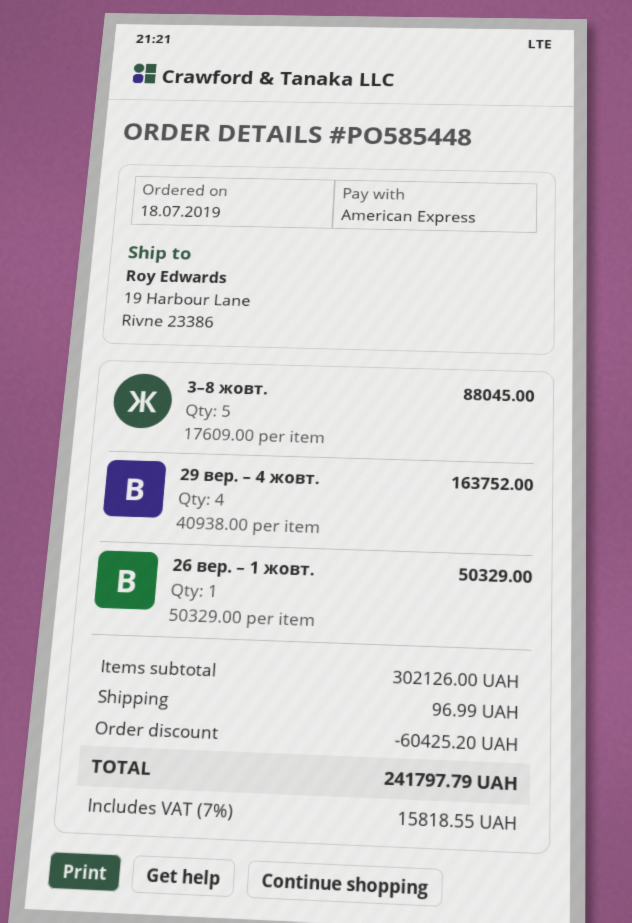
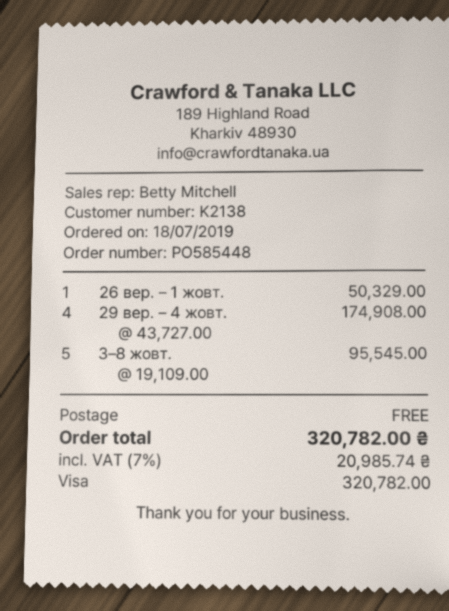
payment method: American Express -> Visa
3–8 жовт.: 5 x 17609.00 = 88045.00 -> 5 x 19109.00 = 95545.00
29 вер. – 4 жовт.: 4 x 40938.00 = 163752.00 -> 4 x 43727.00 = 174908.00
discount: 60425.20 -> none
shipping: 96.99 -> 0.00
tax: 7% = 15818.55 -> 7% = 20985.74
total: 241797.79 -> 320782.00

